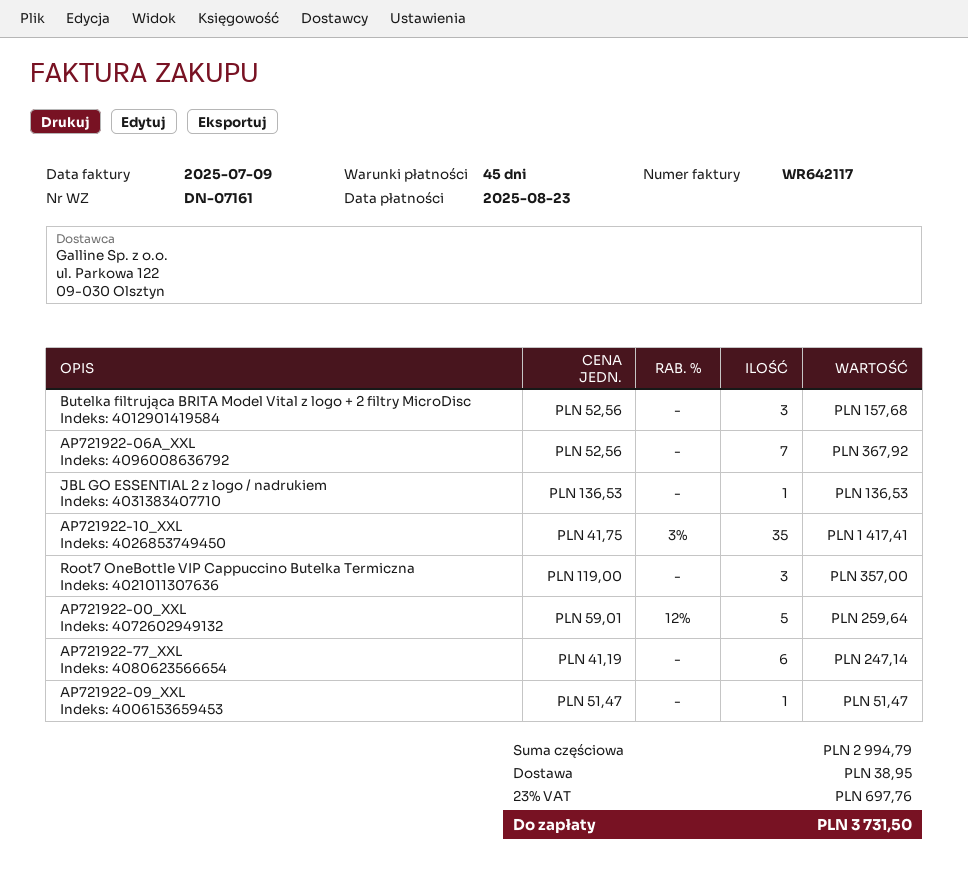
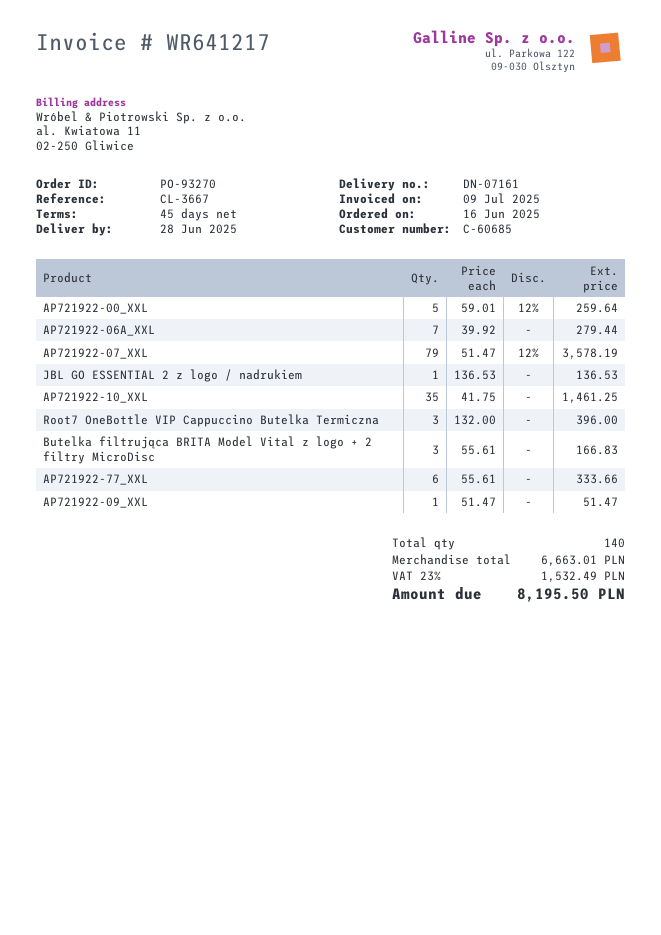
invoice number: WR642117 -> WR641217
Butelka filtrująca BRITA Model Vital z logo + 2 filtry MicroDisc: 3 x 52.56 = 157.68 -> 3 x 55.61 = 166.83
AP721922-06A_XXL: 7 x 52.56 = 367.92 -> 7 x 39.92 = 279.44
AP721922-10_XXL: 35 x 41.75 - 3% = 1417.41 -> 35 x 41.75 = 1461.25
Root7 OneBottle VIP Cappuccino Butelka Termiczna: 3 x 119.00 = 357.00 -> 3 x 132.00 = 396.00
AP721922-77_XXL: 6 x 41.19 = 247.14 -> 6 x 55.61 = 333.66
AP721922-07_XXL: none -> 79 x 51.47 - 12% = 3578.19
subtotal: 2994.79 -> 6663.01
shipping: 38.95 -> none
tax: 23% = 697.76 -> 23% = 1532.49
total: 3731.50 -> 8195.50

